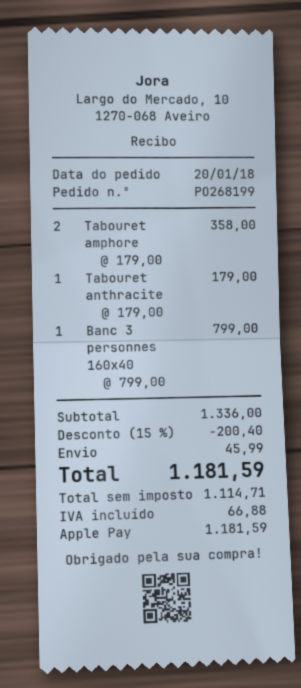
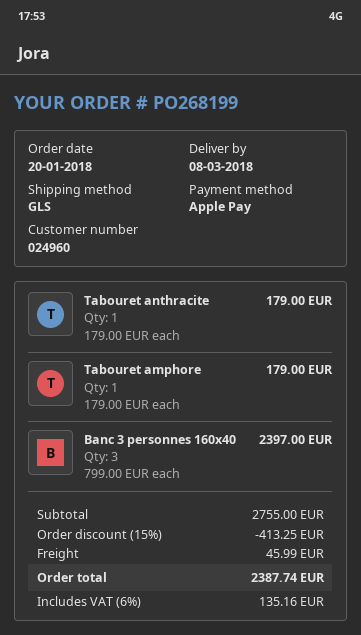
Tabouret amphore: 2 x 179.00 = 358.00 -> 1 x 179.00 = 179.00
Banc 3 personnes 160x40: 1 x 799.00 = 799.00 -> 3 x 799.00 = 2397.00
subtotal: 1336.00 -> 2755.00
discount: 15% = 200.40 -> 15% = 413.25
tax: 66.88 -> 135.16
total: 1181.59 -> 2387.74

